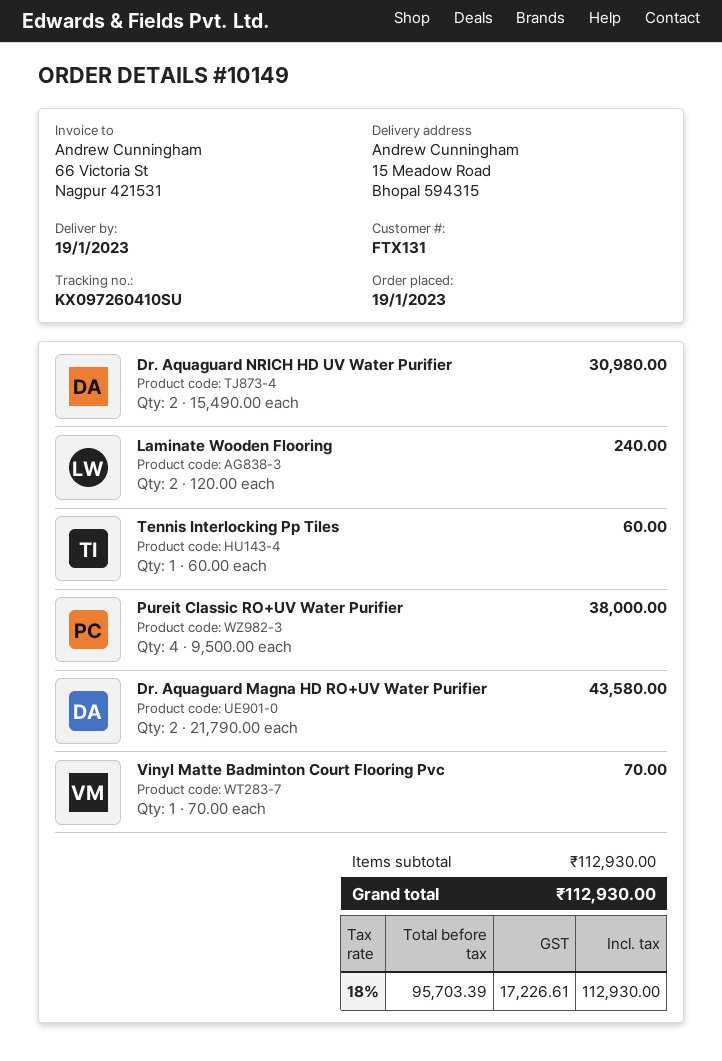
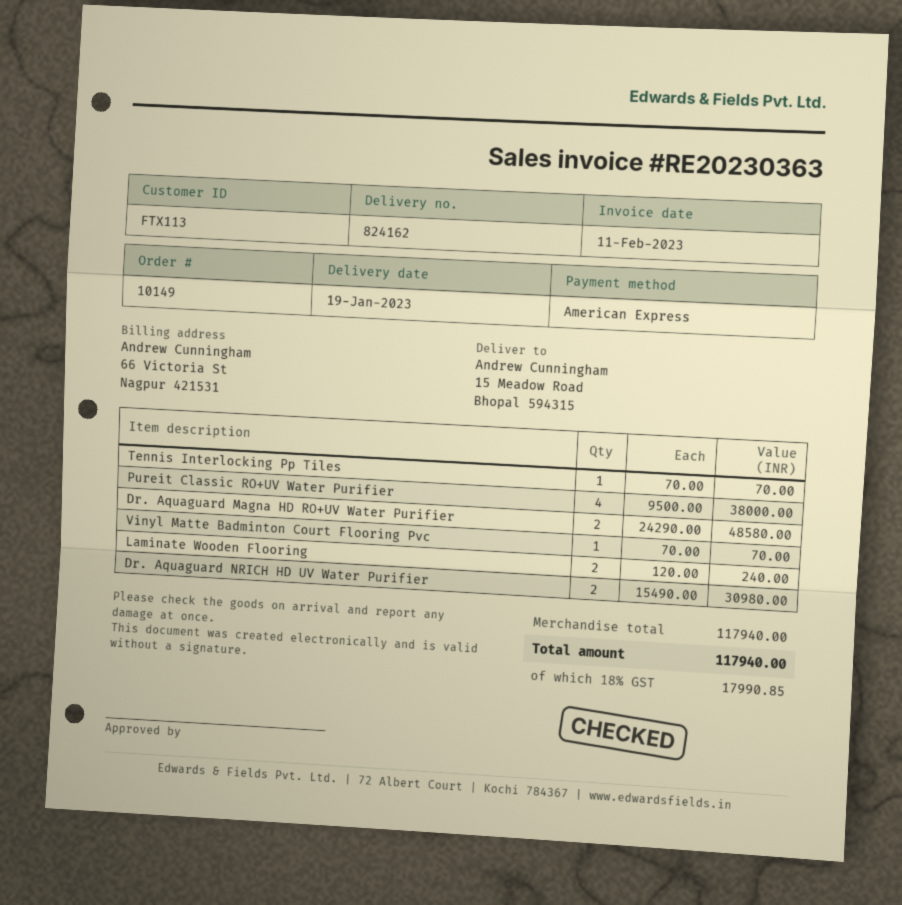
customer number: FTX131 -> FTX113
Tennis Interlocking Pp Tiles: 1 x 60.00 = 60.00 -> 1 x 70.00 = 70.00
Dr. Aquaguard Magna HD RO+UV Water Purifier: 2 x 21790.00 = 43580.00 -> 2 x 24290.00 = 48580.00
subtotal: 112930.00 -> 117940.00
tax: 18% = 17226.61 -> 18% = 17990.85
total: 112930.00 -> 117940.00

